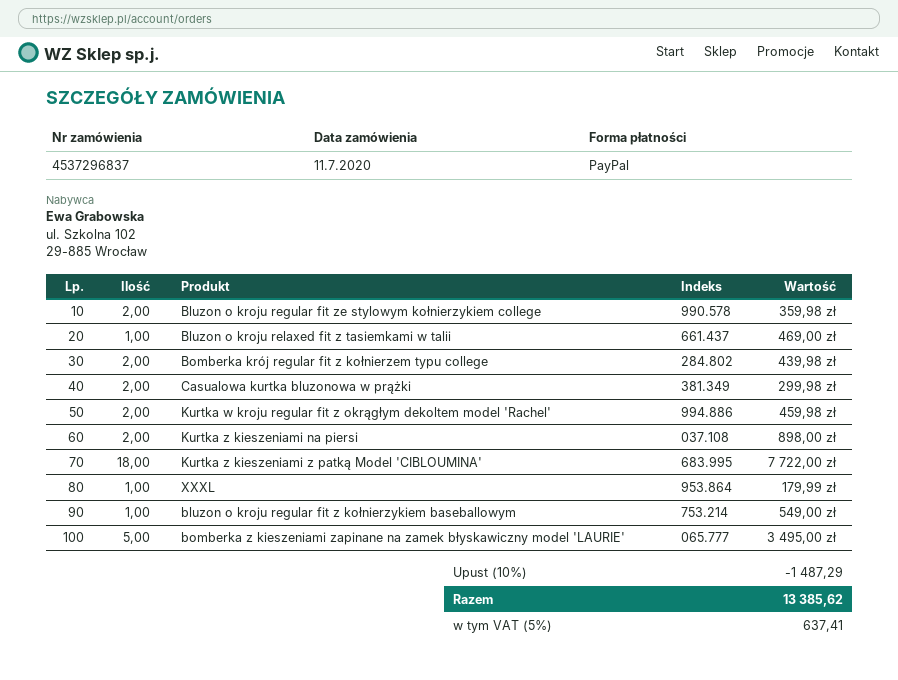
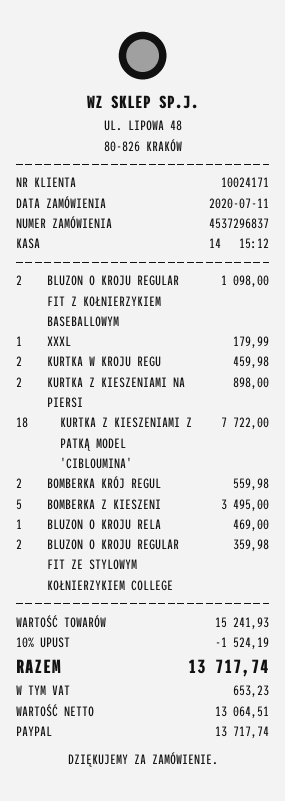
Bomberka krój regular fit z kołnierzem typu college: 2 for 439.98 -> 2 for 559.98
Casualowa kurtka bluzonowa w prążki: 2 for 299.98 -> none
bluzon o kroju regular fit z kołnierzykiem baseballowym: 1 for 549.00 -> 2 for 1098.00
discount: 10% = 1487.29 -> 10% = 1524.19
tax: 637.41 -> 653.23
total: 13385.62 -> 13717.74

